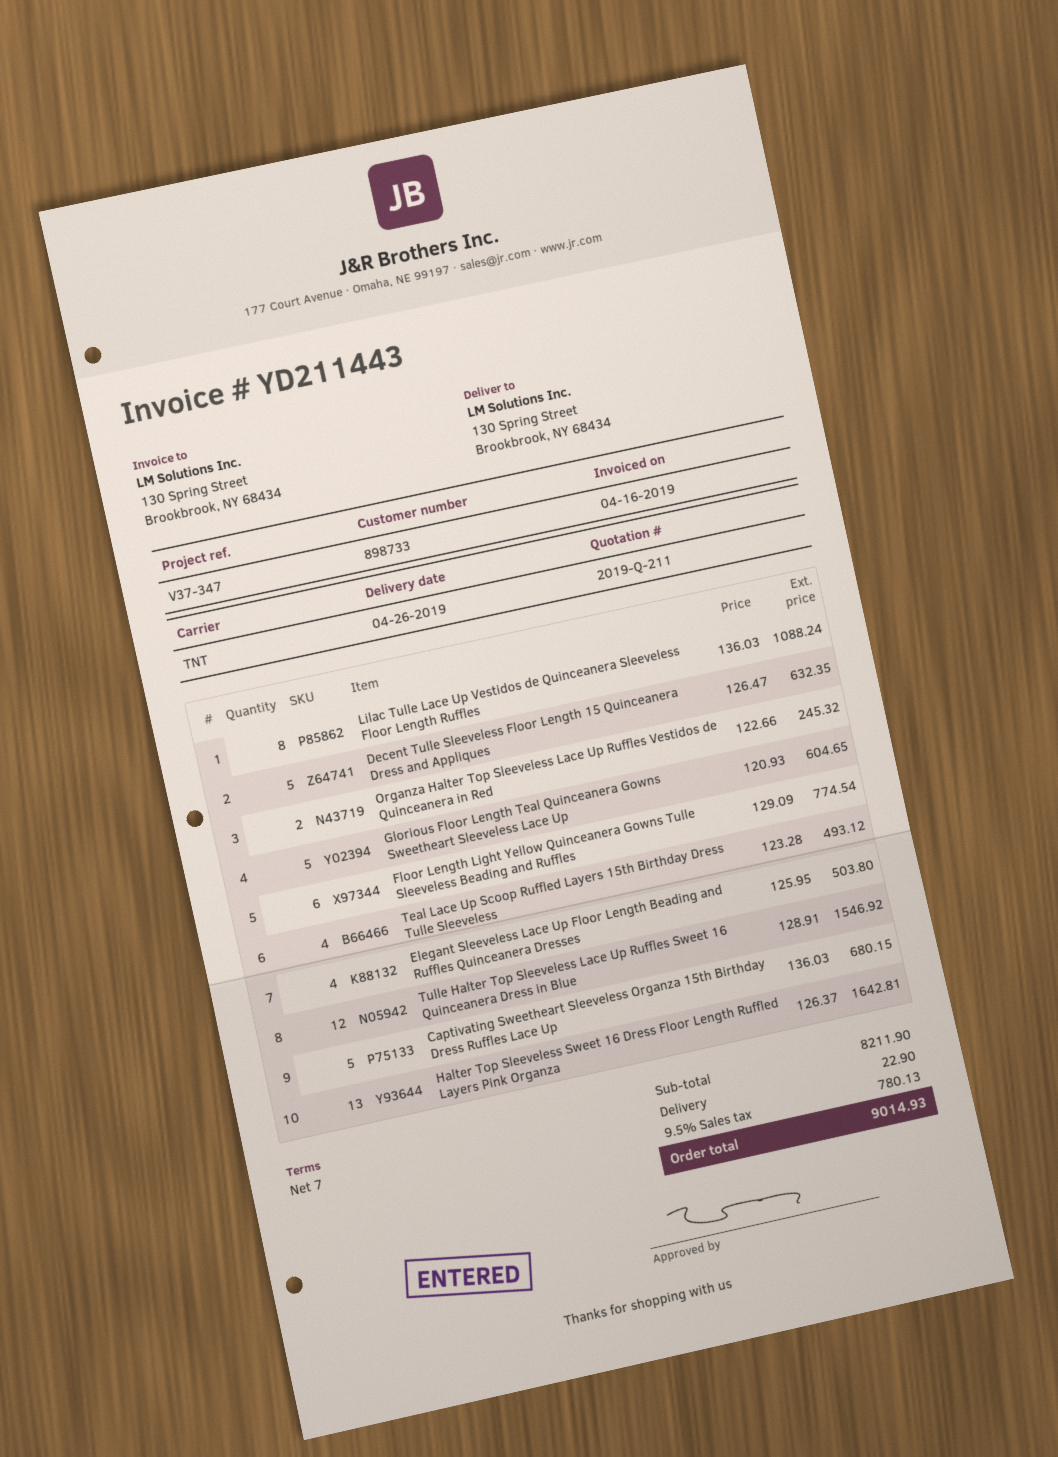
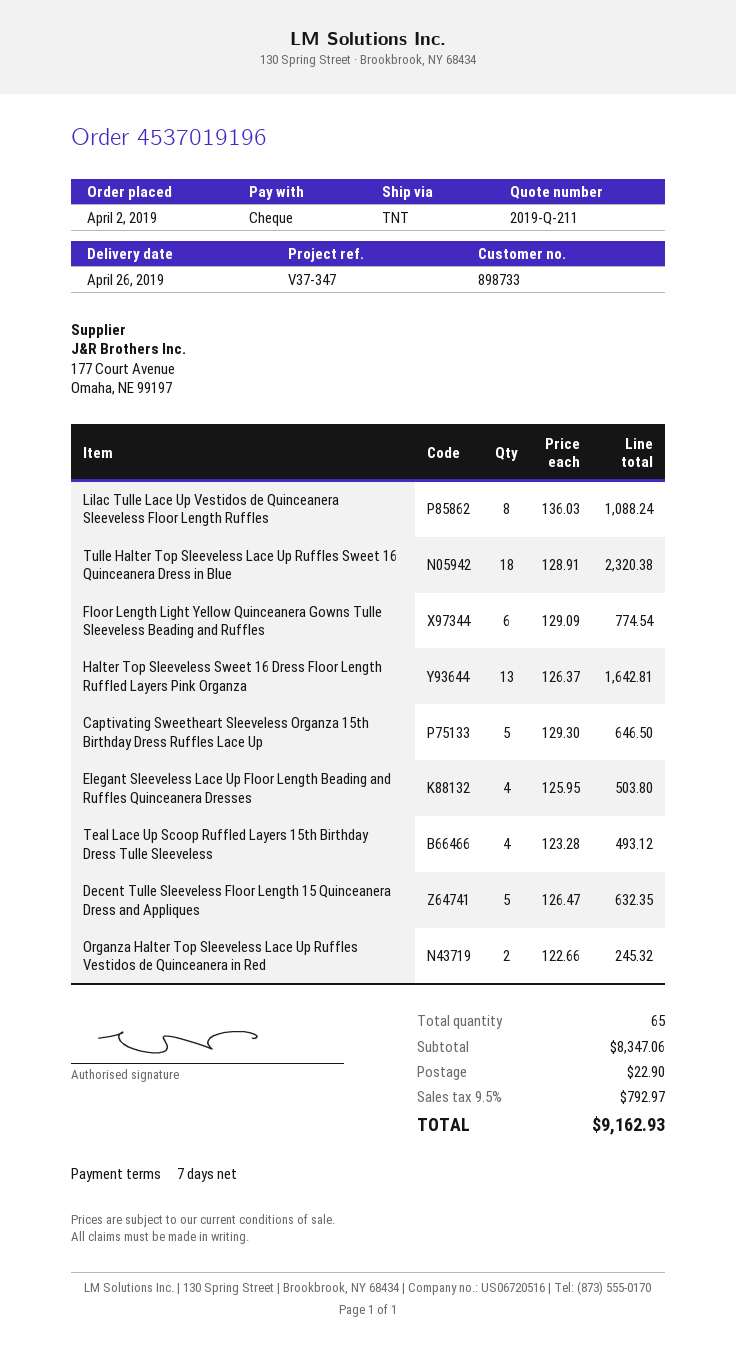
Glorious Floor Length Teal Quinceanera Gowns Sweetheart Sleeveless Lace Up: 5 x 120.93 = 604.65 -> none
Tulle Halter Top Sleeveless Lace Up Ruffles Sweet 16 Quinceanera Dress in Blue: 12 x 128.91 = 1546.92 -> 18 x 128.91 = 2320.38
Captivating Sweetheart Sleeveless Organza 15th Birthday Dress Ruffles Lace Up: 5 x 136.03 = 680.15 -> 5 x 129.30 = 646.50
subtotal: 8211.90 -> 8347.06
tax: 9.5% = 780.13 -> 9.5% = 792.97
total: 9014.93 -> 9162.93

